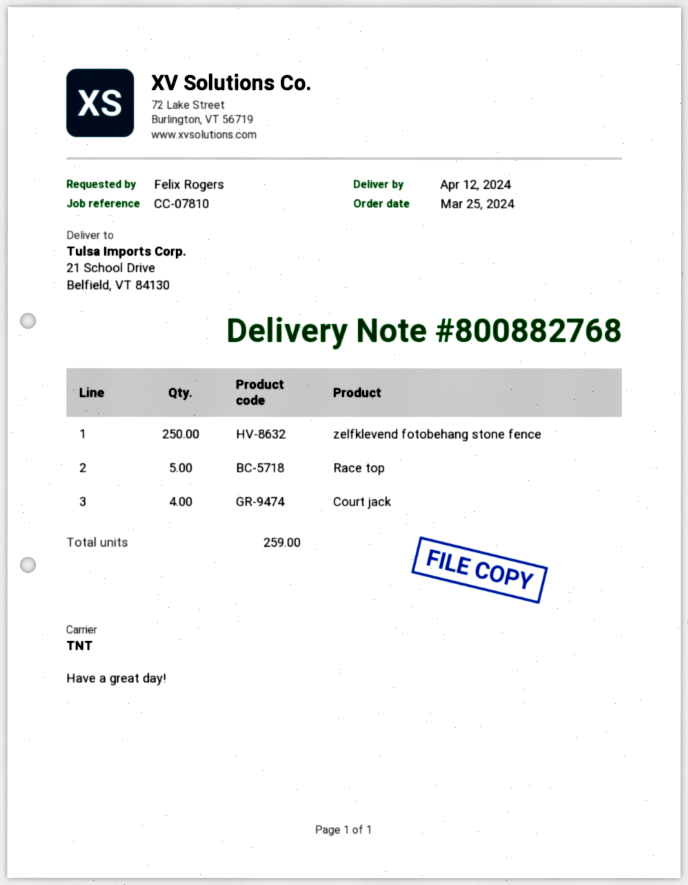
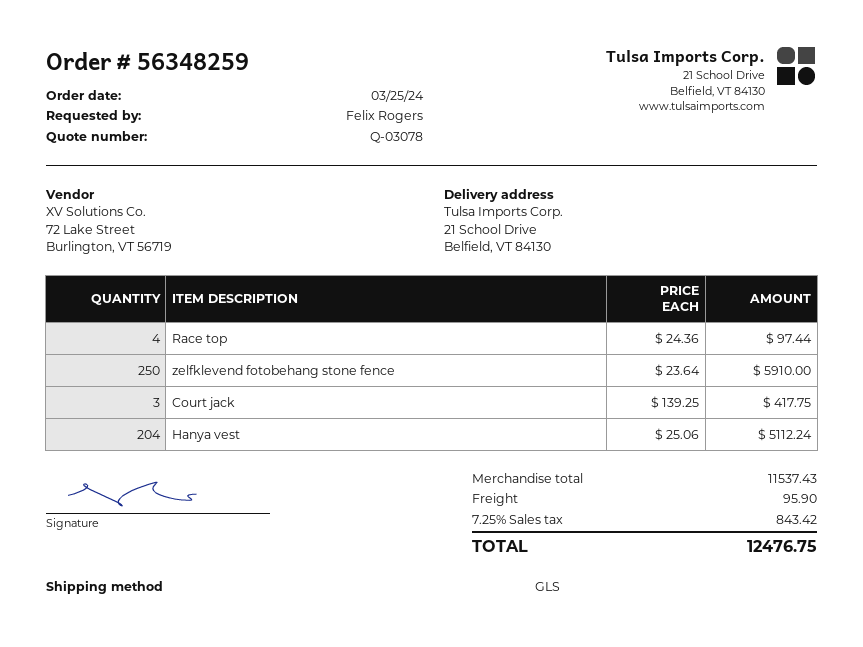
shipping method: TNT -> GLS
Race top: 5 -> 4
Court jack: 4 -> 3
Hanya vest: none -> 204

